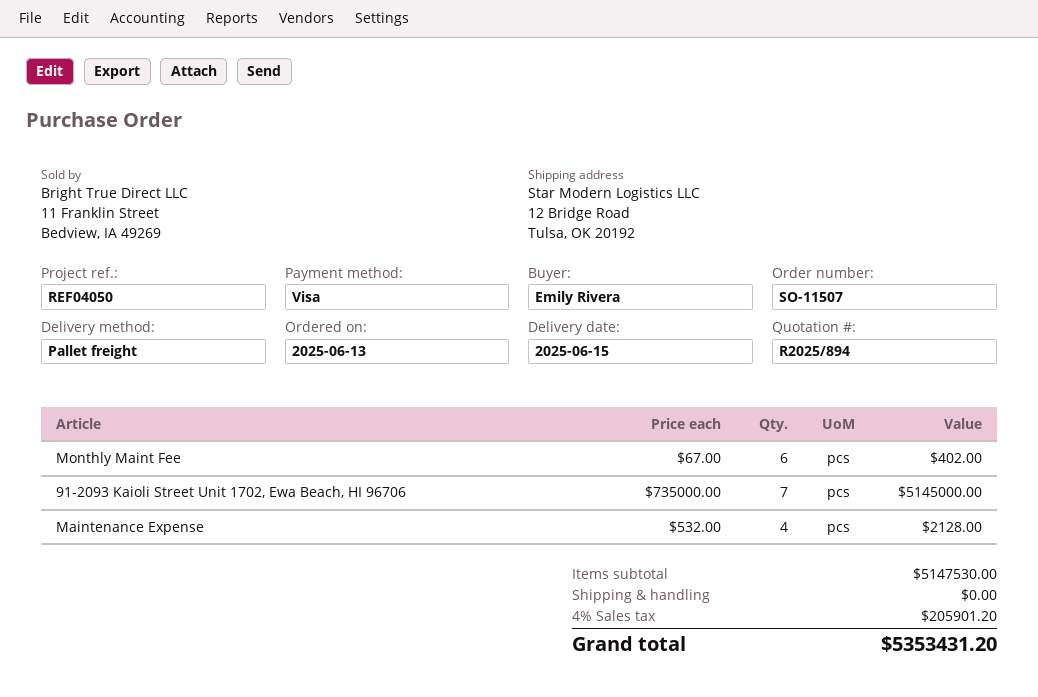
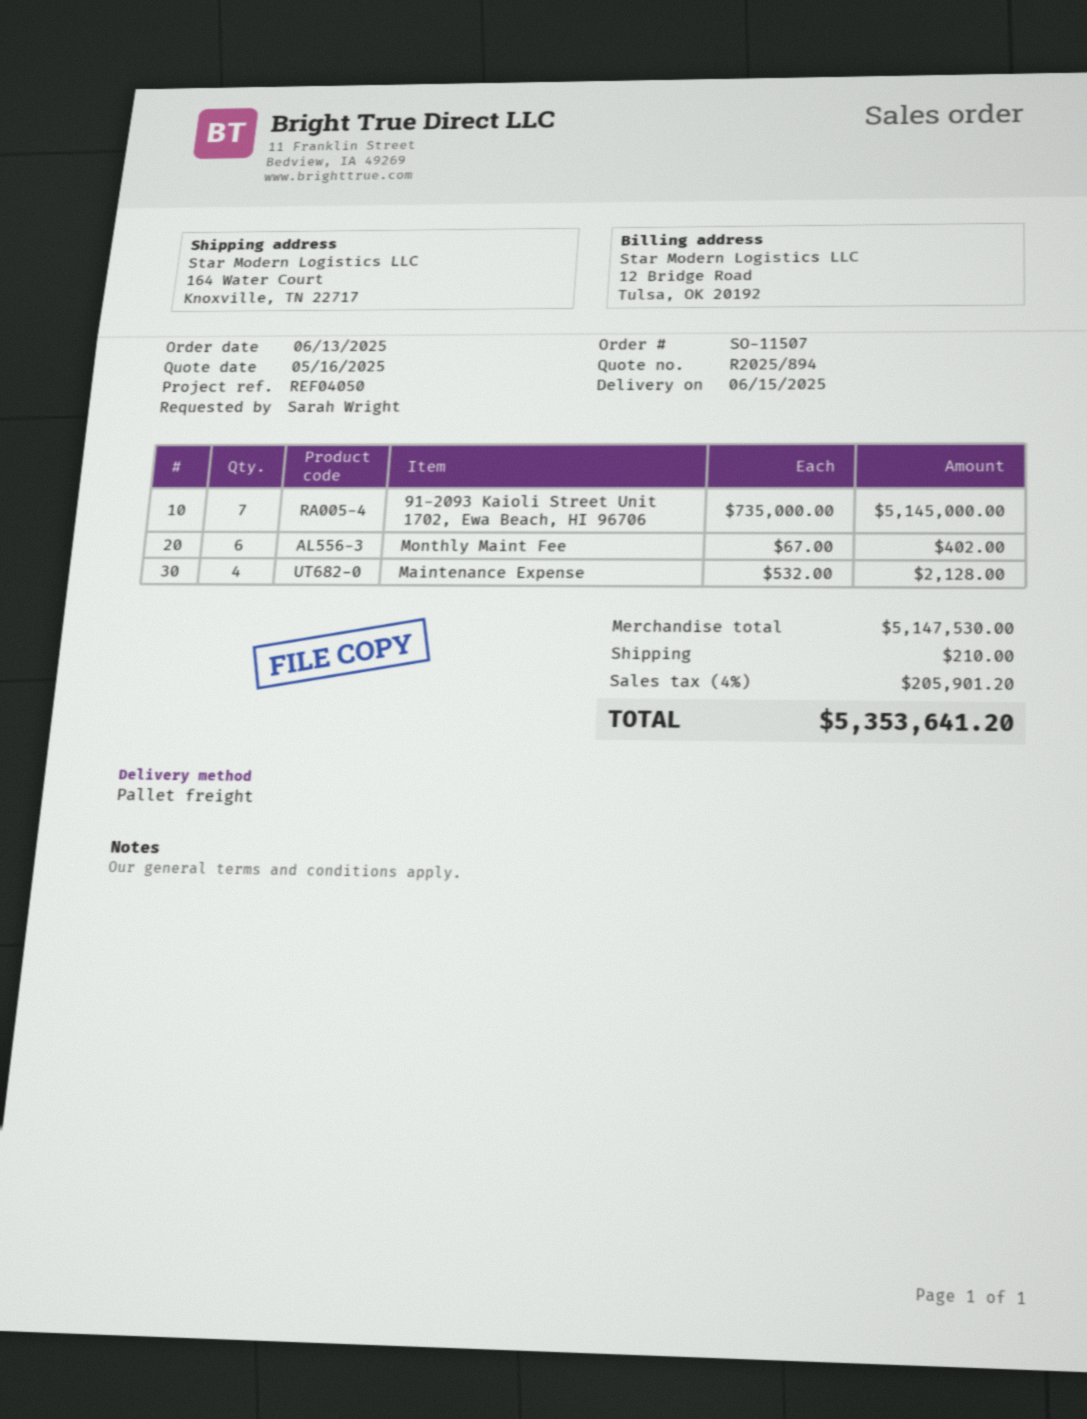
ordered by: Emily Rivera -> Sarah Wright
ship to: 12 Bridge Road, Tulsa, OK 20192 -> 164 Water Court, Knoxville, TN 22717
shipping: 0.00 -> 210.00
total: 5353431.20 -> 5353641.20

